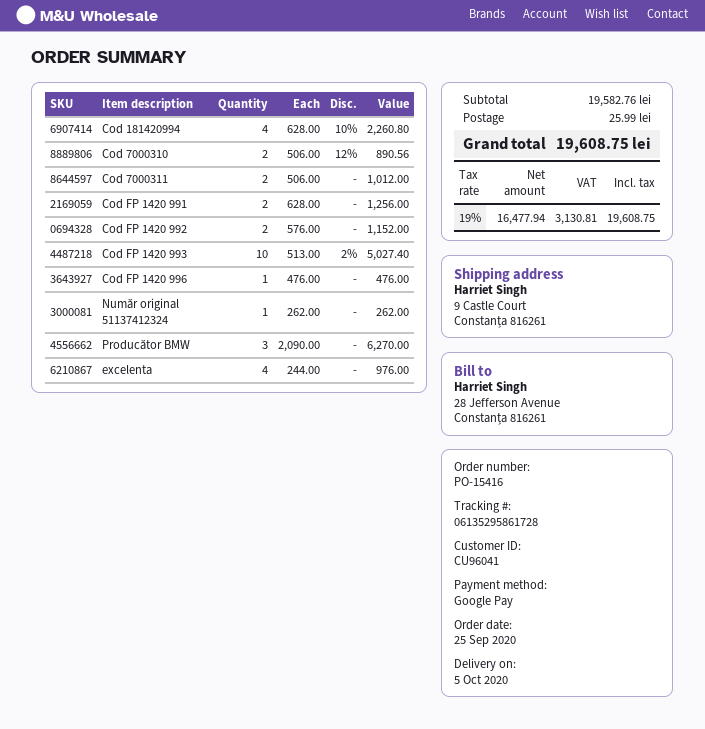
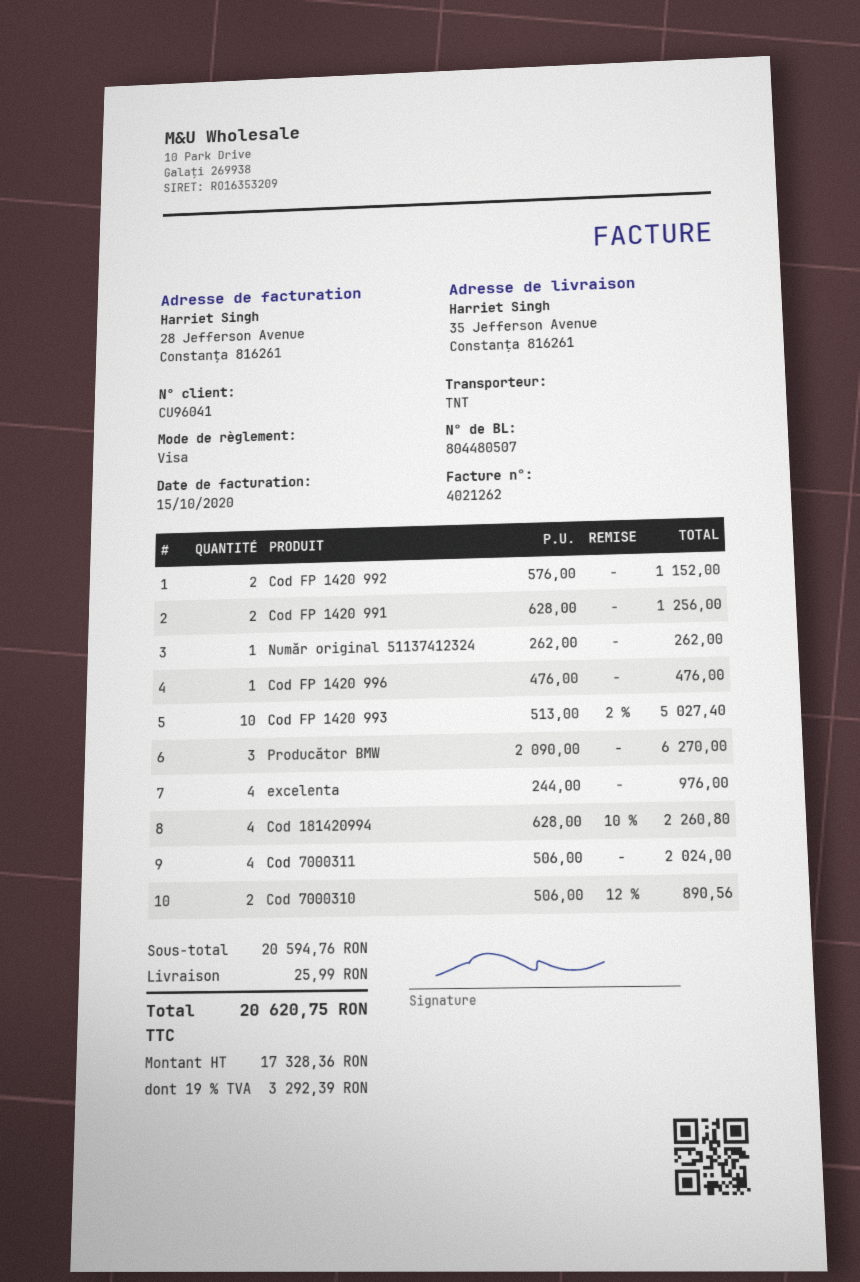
payment method: Google Pay -> Visa
ship to: 9 Castle Court, Constanța 816261 -> 35 Jefferson Avenue, Constanța 816261
Cod 7000311: 2 x 506.00 = 1012.00 -> 4 x 506.00 = 2024.00
subtotal: 19582.76 -> 20594.76
net: 16477.94 -> 17328.36
tax: 19% = 3130.81 -> 19% = 3292.39
total: 19608.75 -> 20620.75

